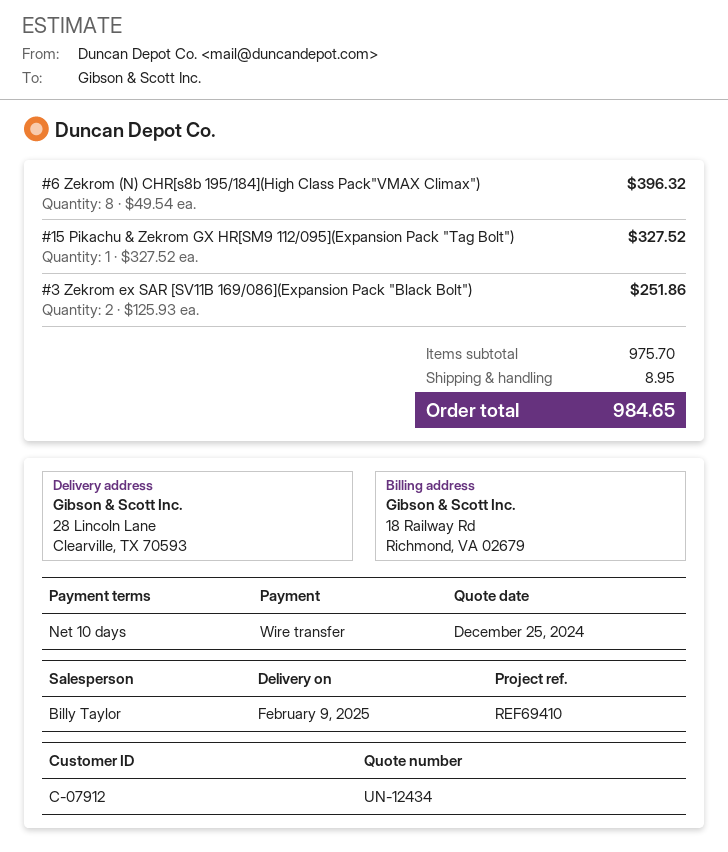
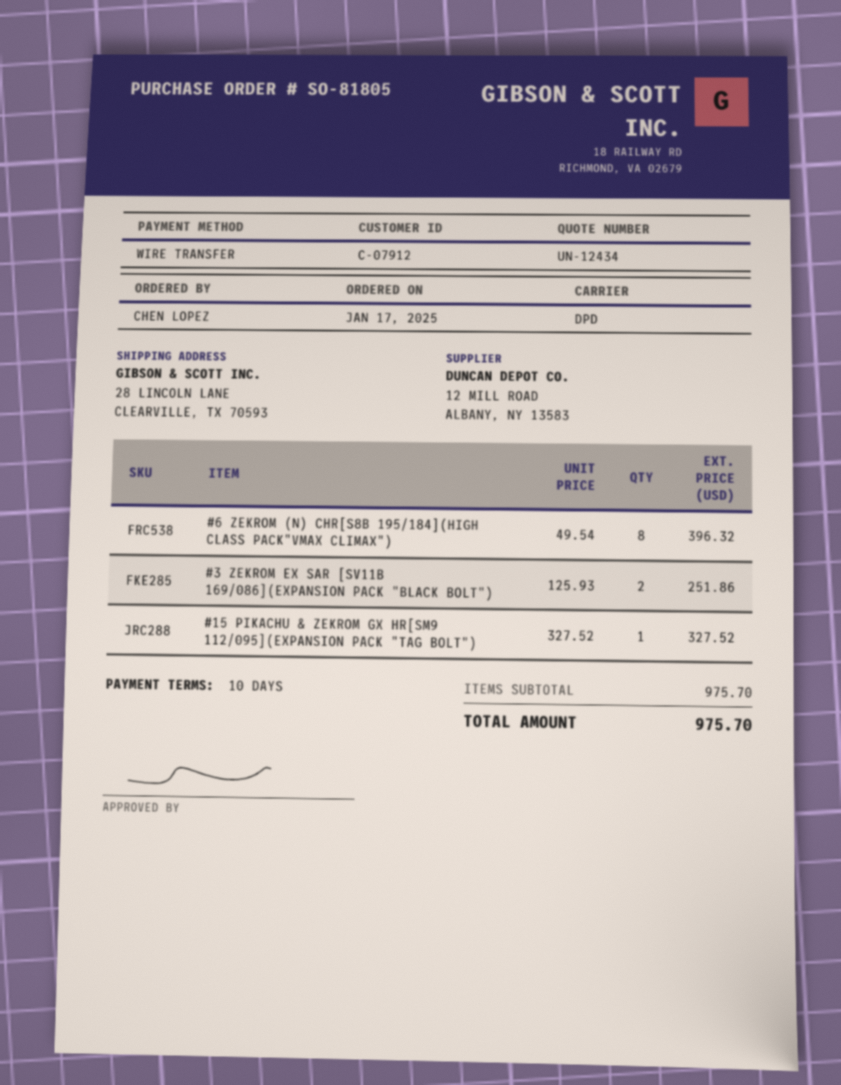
shipping: 8.95 -> none
total: 984.65 -> 975.70

